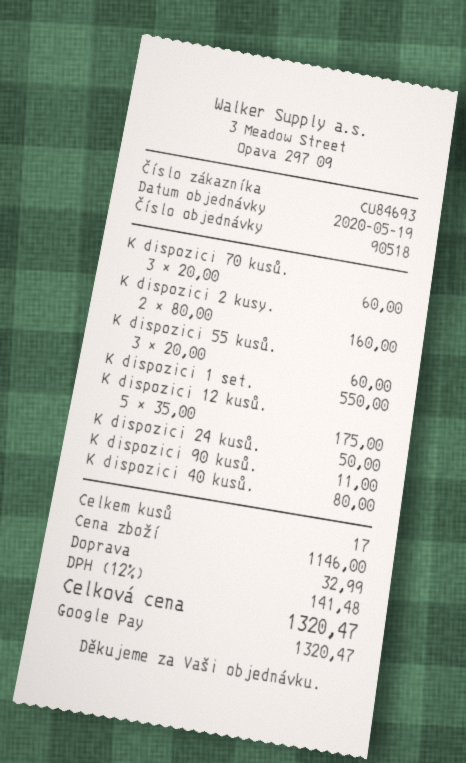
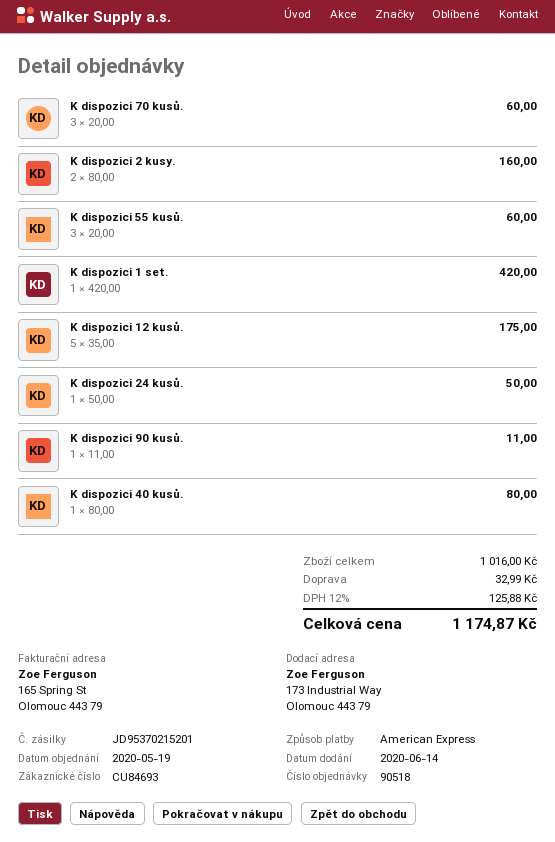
payment method: Google Pay -> American Express
K dispozici 1 set.: 1 x 550.00 = 550.00 -> 1 x 420.00 = 420.00
subtotal: 1146.00 -> 1016.00
tax: 12% = 141.48 -> 12% = 125.88
total: 1320.47 -> 1174.87

